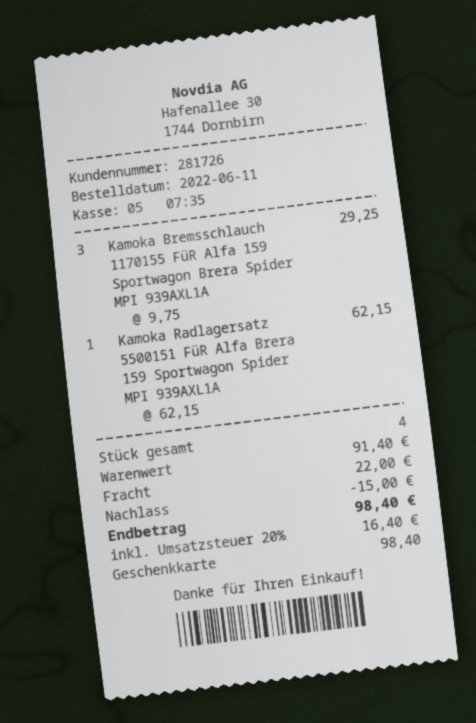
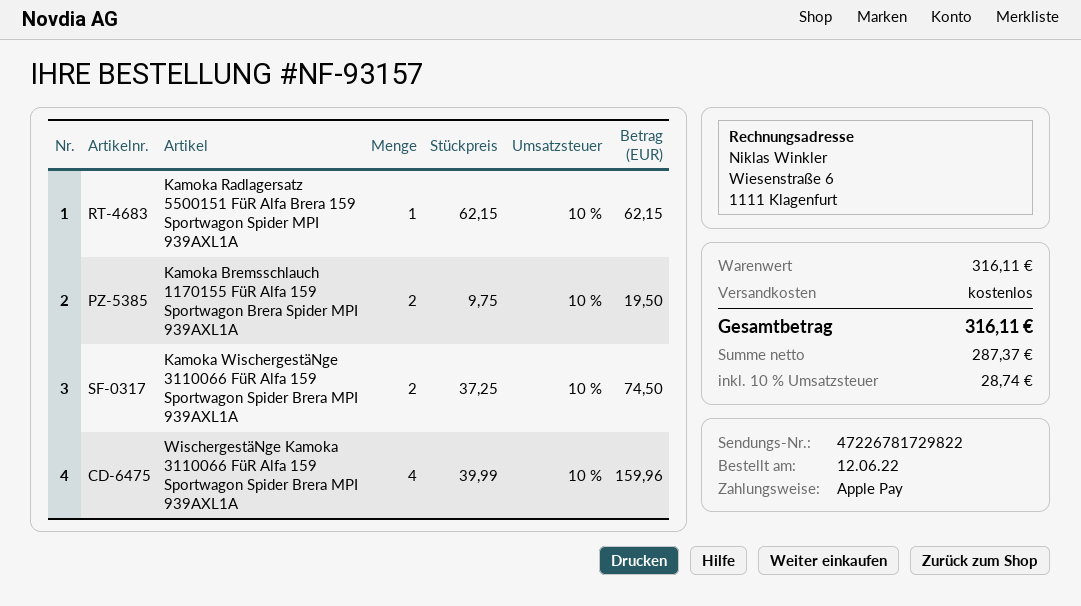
order date: 2022-06-11 -> 2022-06-12
payment method: gift card -> Apple Pay
Kamoka Bremsschlauch 1170155 FüR Alfa 159 Sportwagon Brera Spider MPI 939AXL1A: 3 x 9.75 = 29.25 -> 2 x 9.75 = 19.50
Kamoka WischergestäNge 3110066 FüR Alfa 159 Sportwagon Spider Brera MPI 939AXL1A: none -> 2 x 37.25 = 74.50
WischergestäNge Kamoka 3110066 FüR Alfa 159 Sportwagon Spider Brera MPI 939AXL1A: none -> 4 x 39.99 = 159.96
subtotal: 91.40 -> 316.11
discount: 15.00 -> none
shipping: 22.00 -> 0.00
tax: 20% = 16.40 -> 10% = 28.74
total: 98.40 -> 316.11

